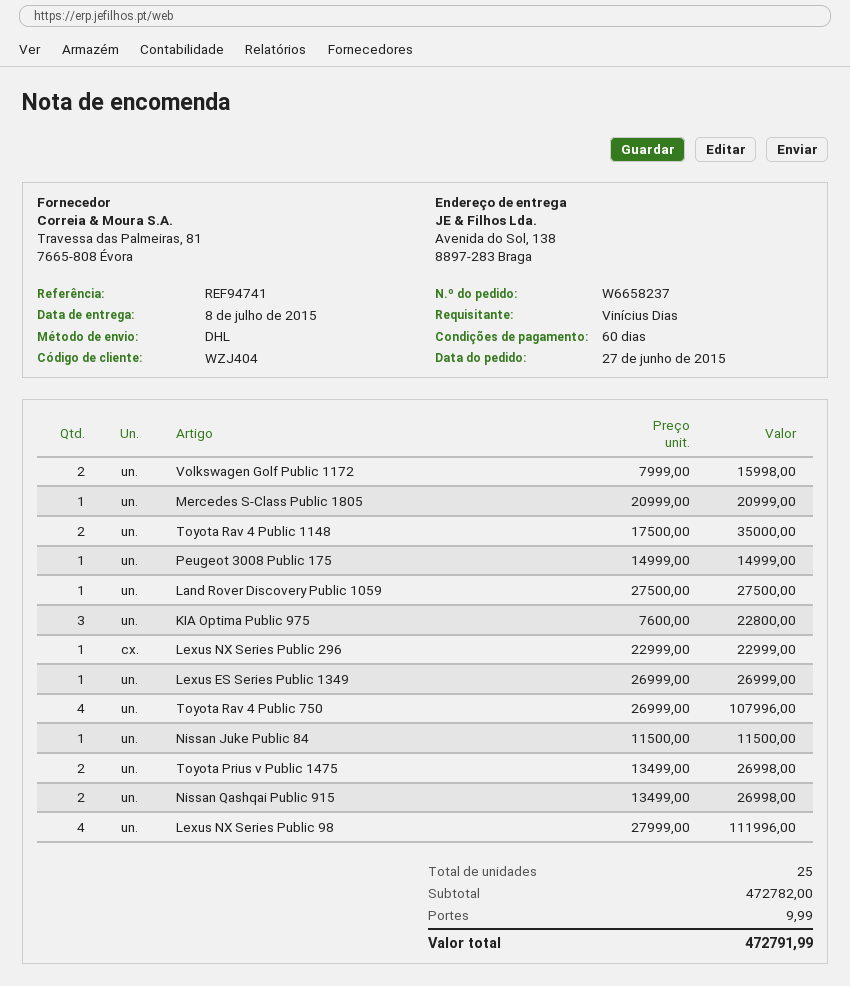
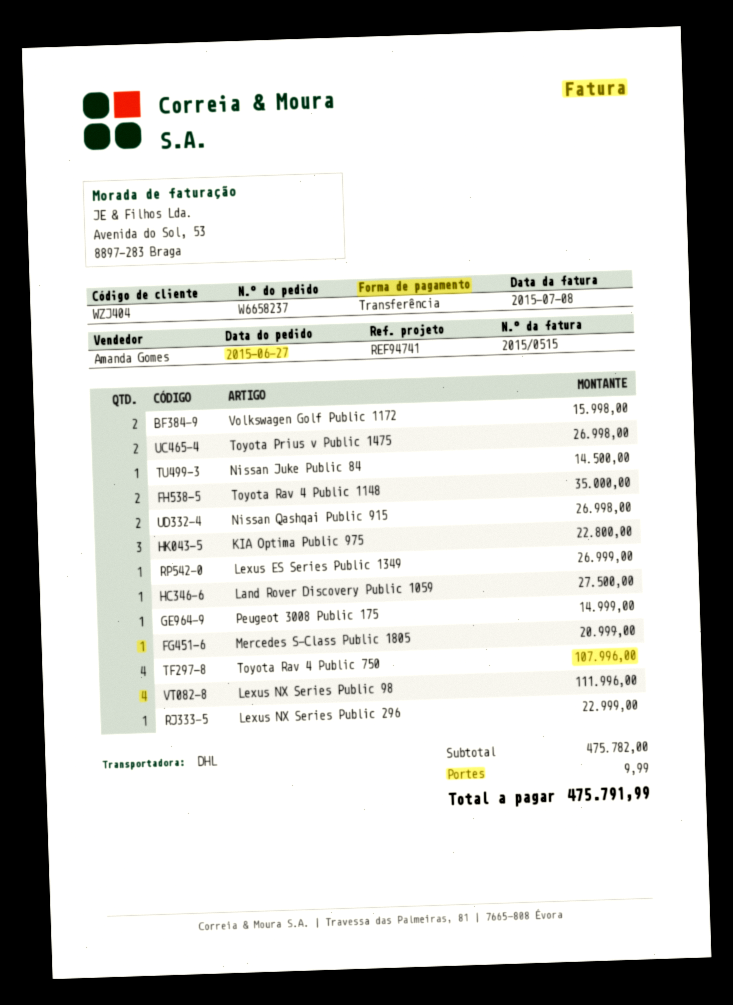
Nissan Juke Public 84: 1 for 11500.00 -> 1 for 14500.00
subtotal: 472782.00 -> 475782.00
total: 472791.99 -> 475791.99

